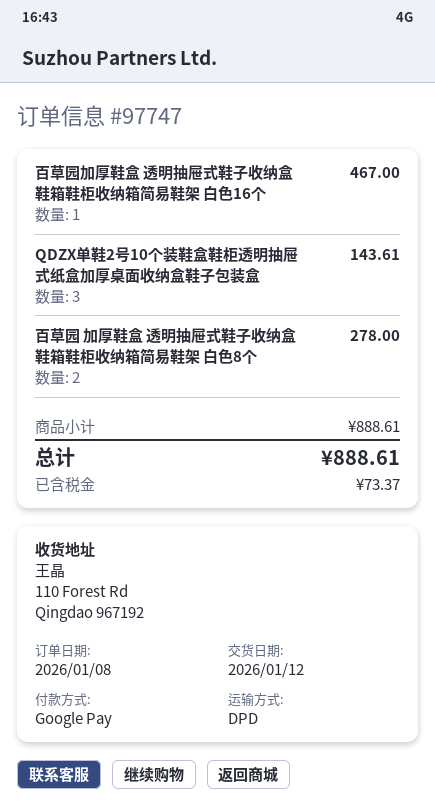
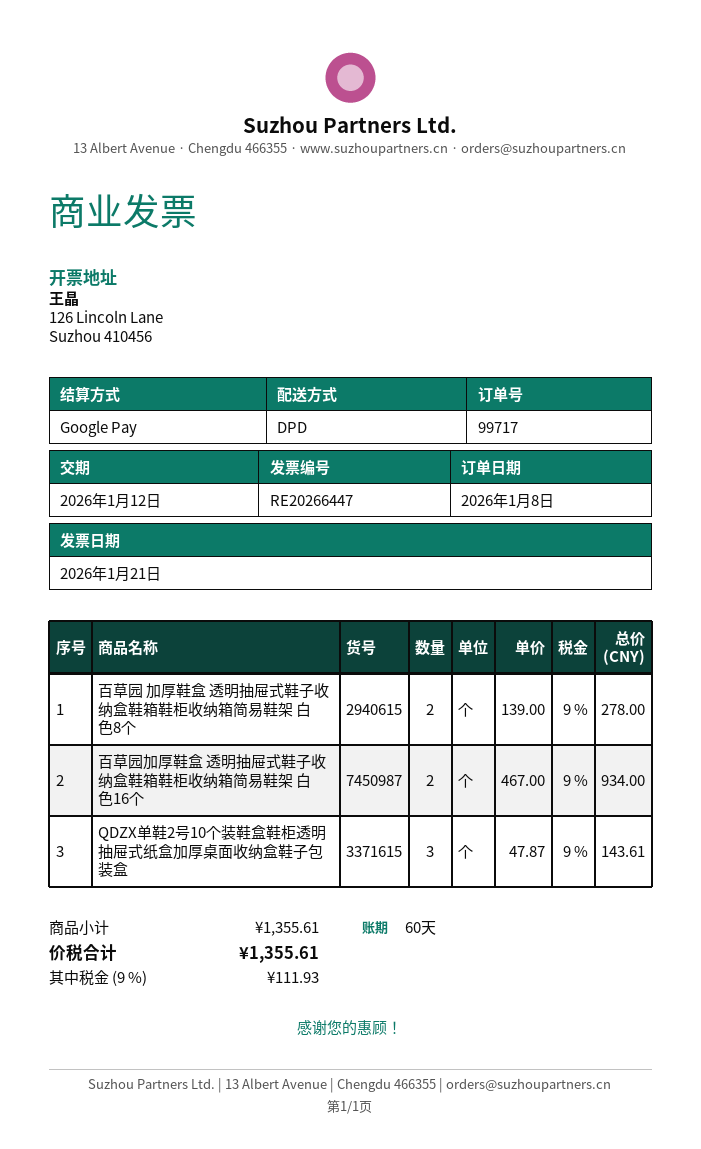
order number: 97747 -> 99717
百草园加厚鞋盒 透明抽屉式鞋子收纳盒鞋箱鞋柜收纳箱简易鞋架 白色16个: 1 for 467.00 -> 2 for 934.00
subtotal: 888.61 -> 1355.61
tax: 73.37 -> 111.93
total: 888.61 -> 1355.61

